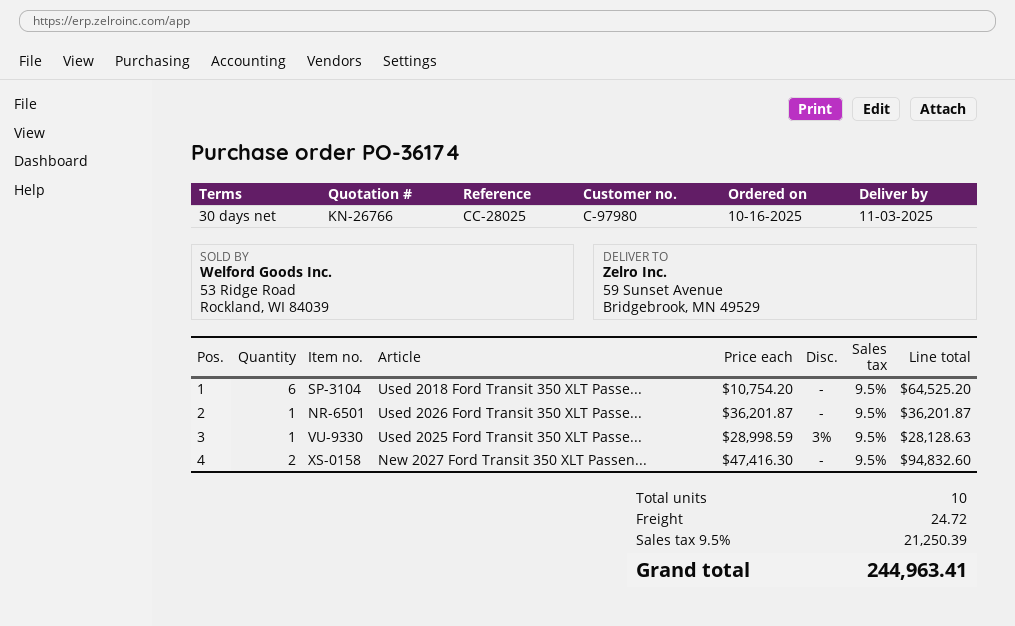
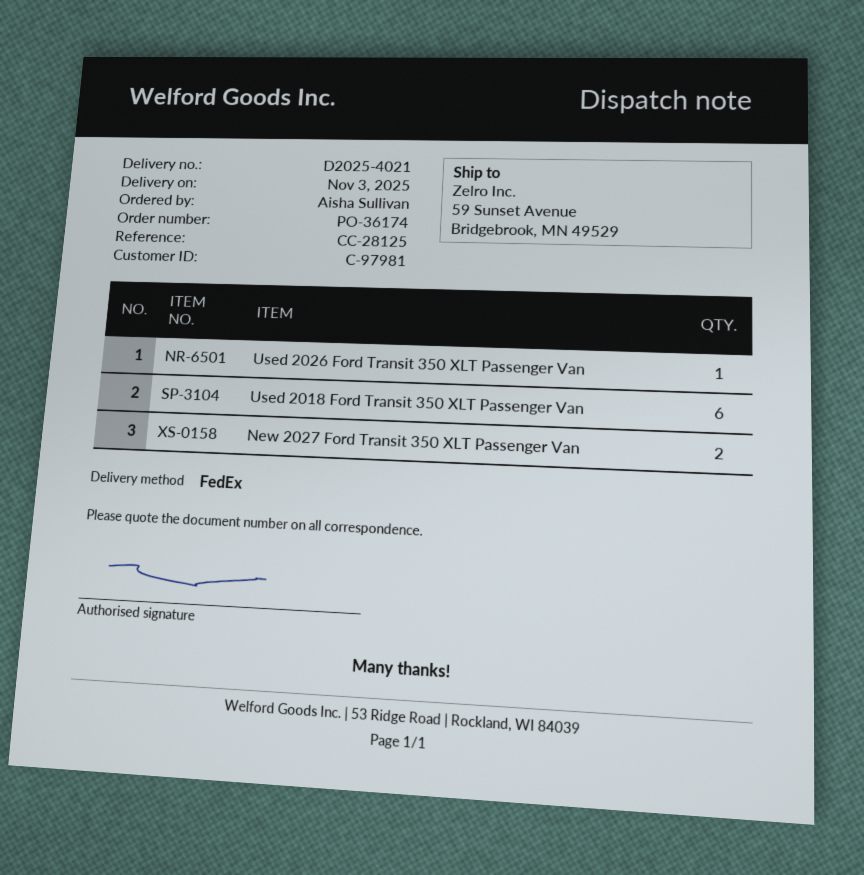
customer number: C-97980 -> C-97981
reference: CC-28025 -> CC-28125
Used 2025 Ford Transit 350 XLT Passe...: 1 -> none

